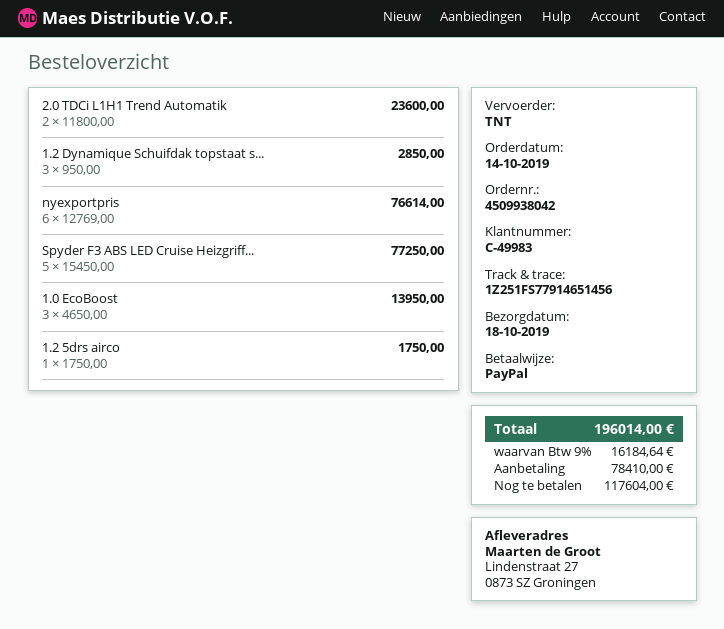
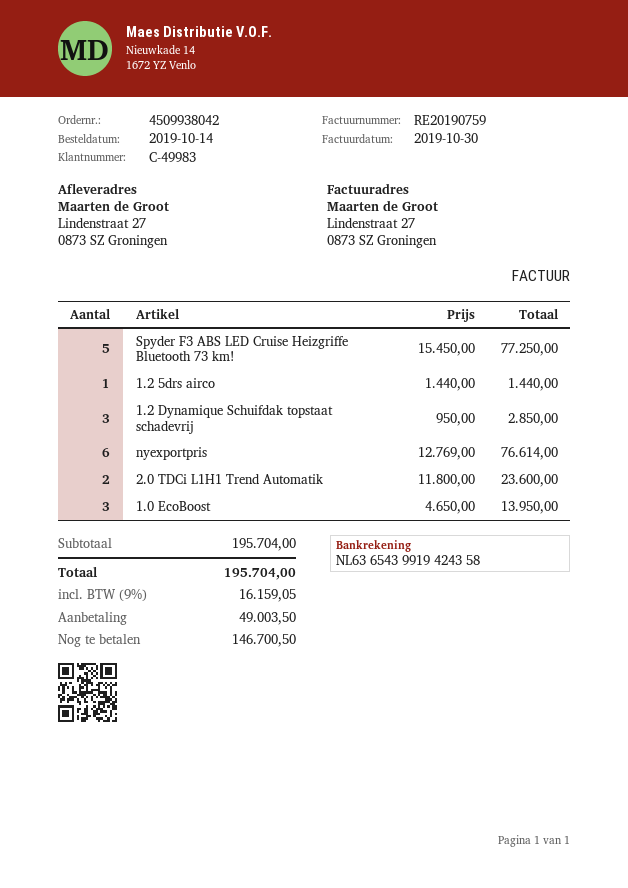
1.2 5drs airco: 1 x 1750.00 = 1750.00 -> 1 x 1440.00 = 1440.00
tax: 9% = 16184.64 -> 9% = 16159.05
total: 196014.00 -> 195704.00
deposit: 78410.00 -> 49003.50
balance: 117604.00 -> 146700.50

